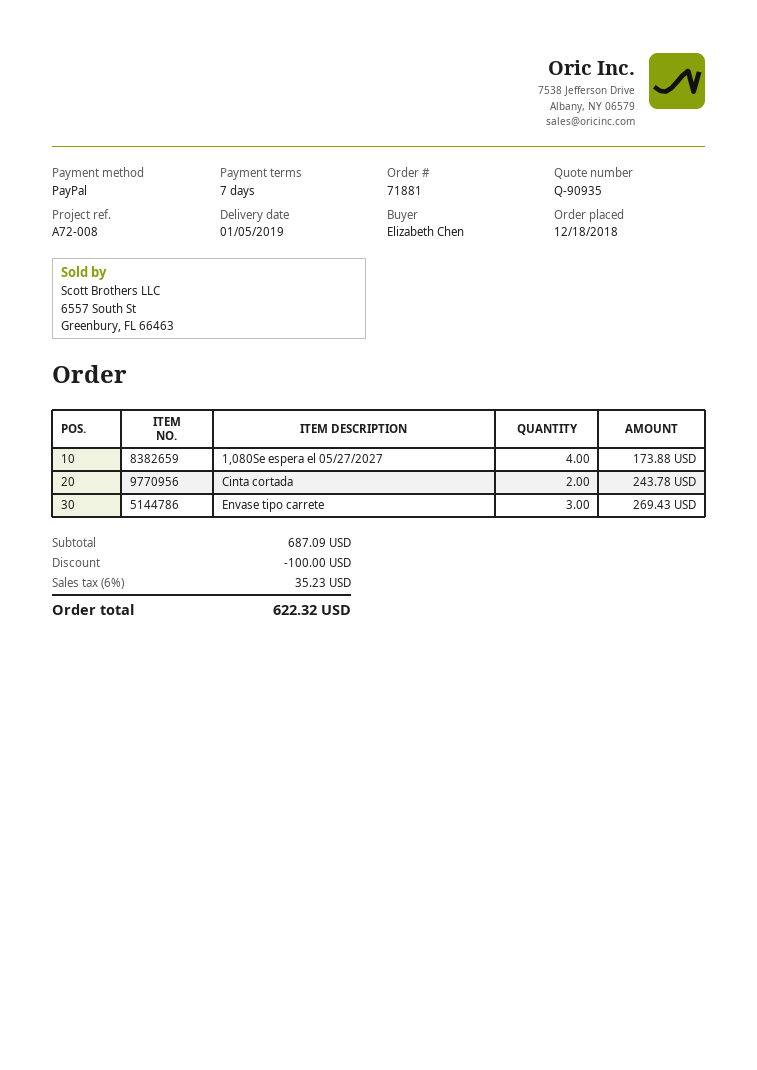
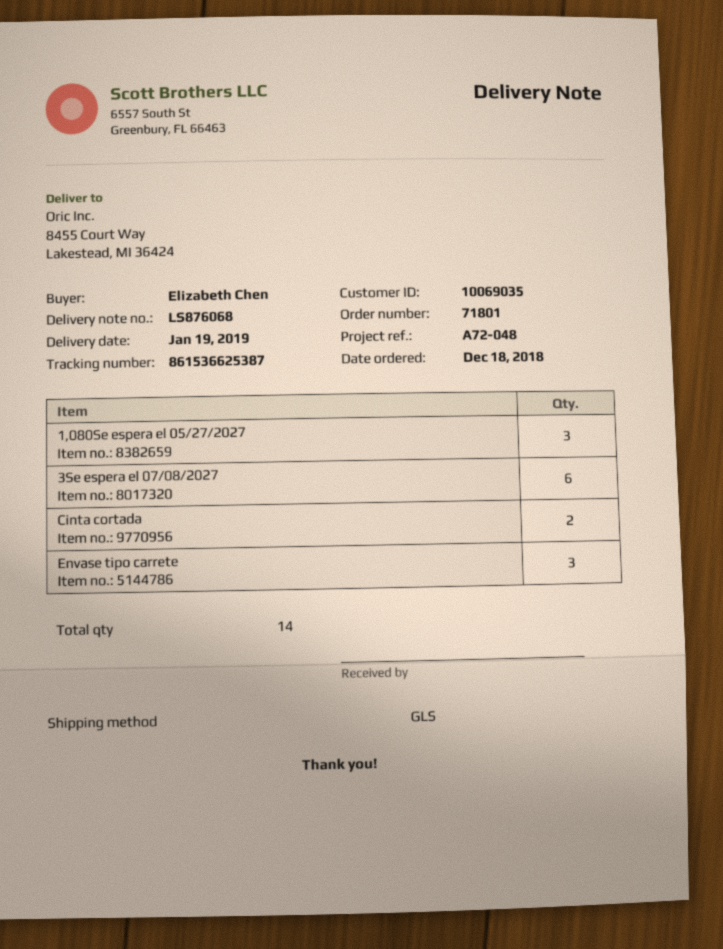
order number: 71881 -> 71801
delivery date: 2019-01-05 -> 2019-01-19
reference: A72-008 -> A72-048
1,080Se espera el 05/27/2027: 4 -> 3
3Se espera el 07/08/2027: none -> 6

